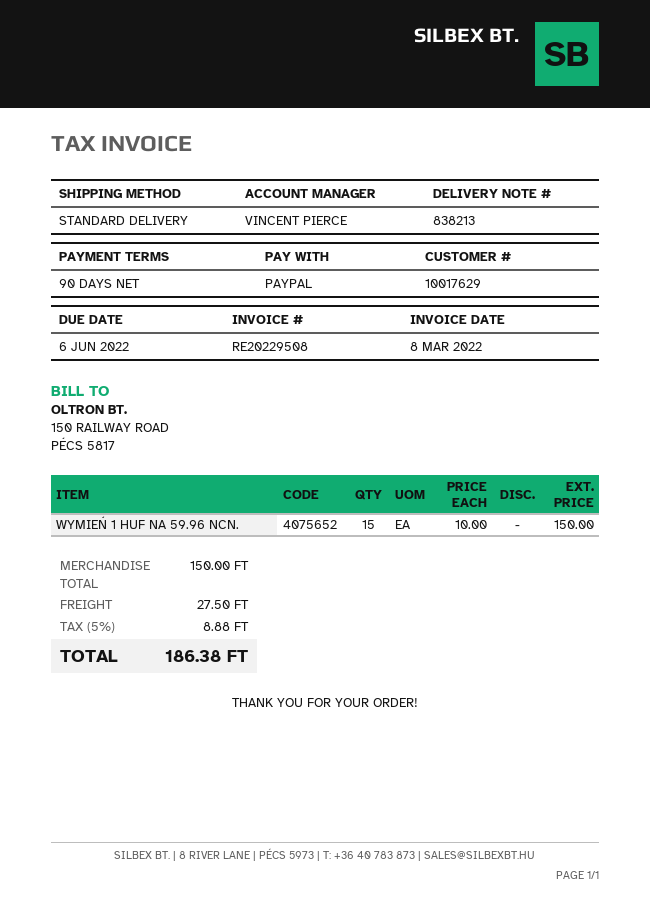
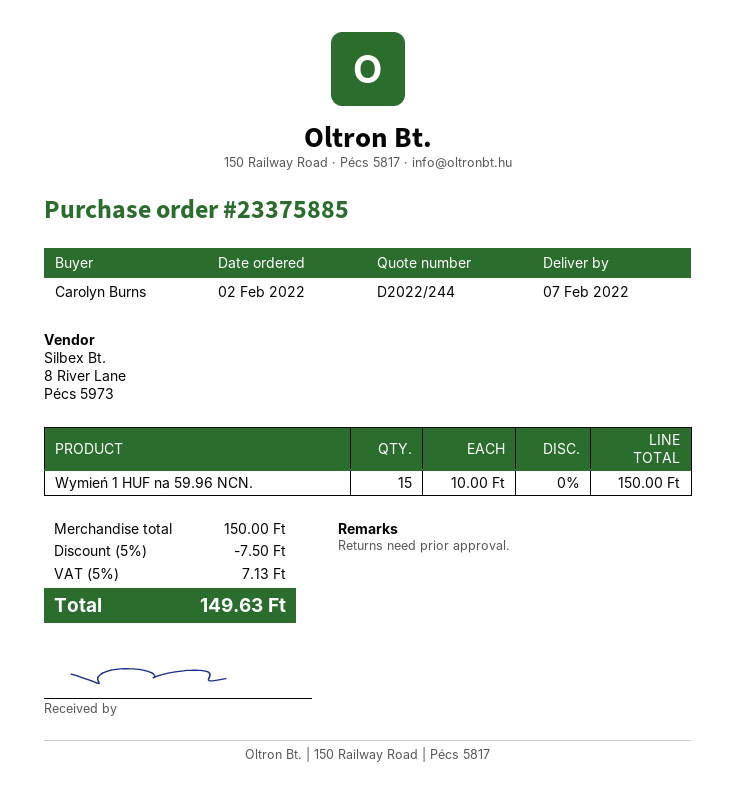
discount: none -> 5% = 7.50
shipping: 27.50 -> none
tax: 5% = 8.88 -> 5% = 7.13
total: 186.38 -> 149.63

